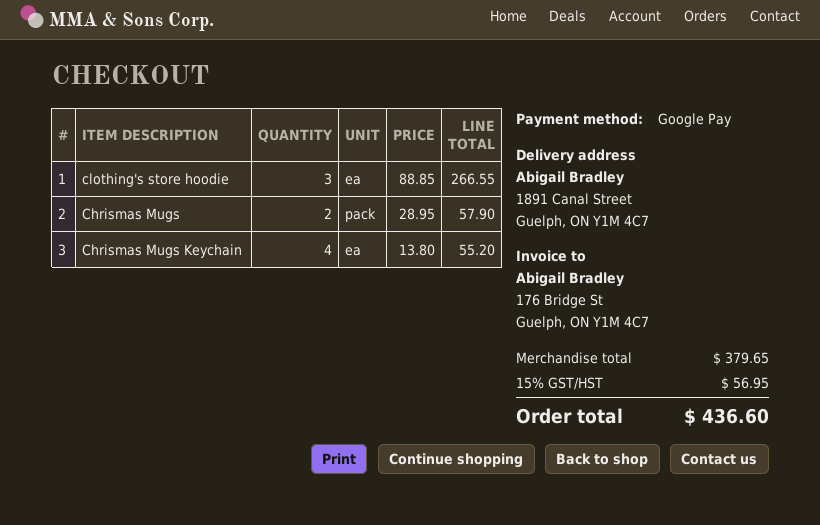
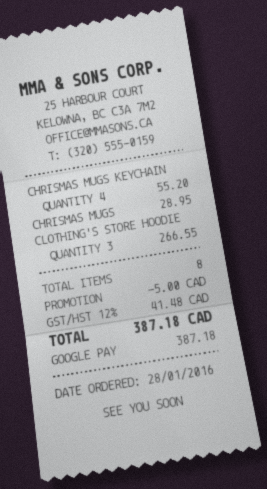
Chrismas Mugs: 2 for 57.90 -> 1 for 28.95
discount: none -> 5.00
tax: 15% = 56.95 -> 12% = 41.48
total: 436.60 -> 387.18

